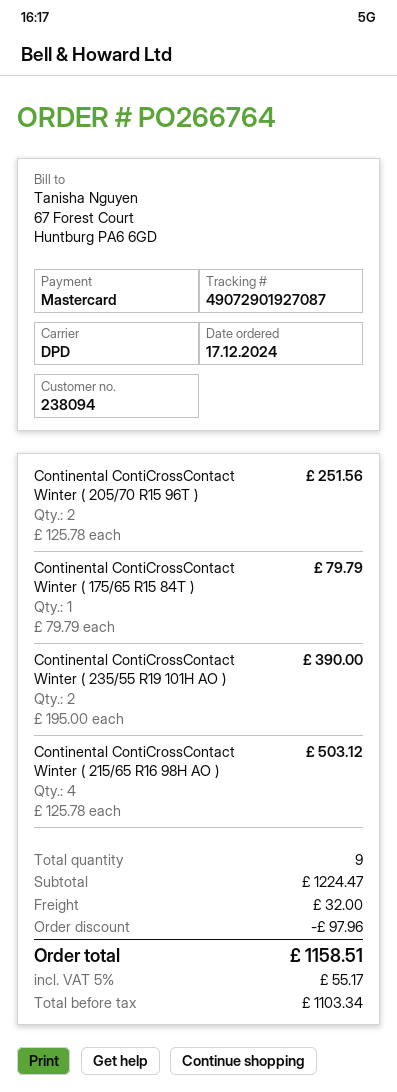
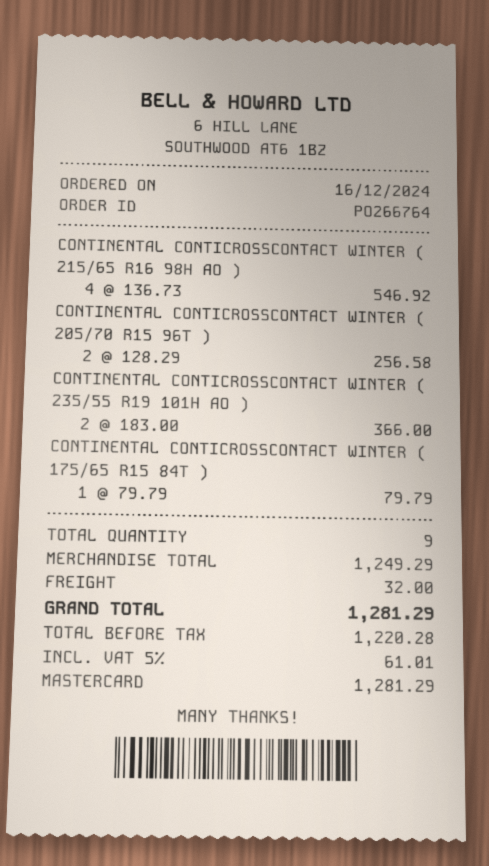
order date: 2024-12-17 -> 2024-12-16
Continental ContiCrossContact Winter ( 205/70 R15 96T ): 2 x 125.78 = 251.56 -> 2 x 128.29 = 256.58
Continental ContiCrossContact Winter ( 235/55 R19 101H AO ): 2 x 195.00 = 390.00 -> 2 x 183.00 = 366.00
Continental ContiCrossContact Winter ( 215/65 R16 98H AO ): 4 x 125.78 = 503.12 -> 4 x 136.73 = 546.92
subtotal: 1224.47 -> 1249.29
discount: 97.96 -> none
net: 1103.34 -> 1220.28
tax: 5% = 55.17 -> 5% = 61.01
total: 1158.51 -> 1281.29

